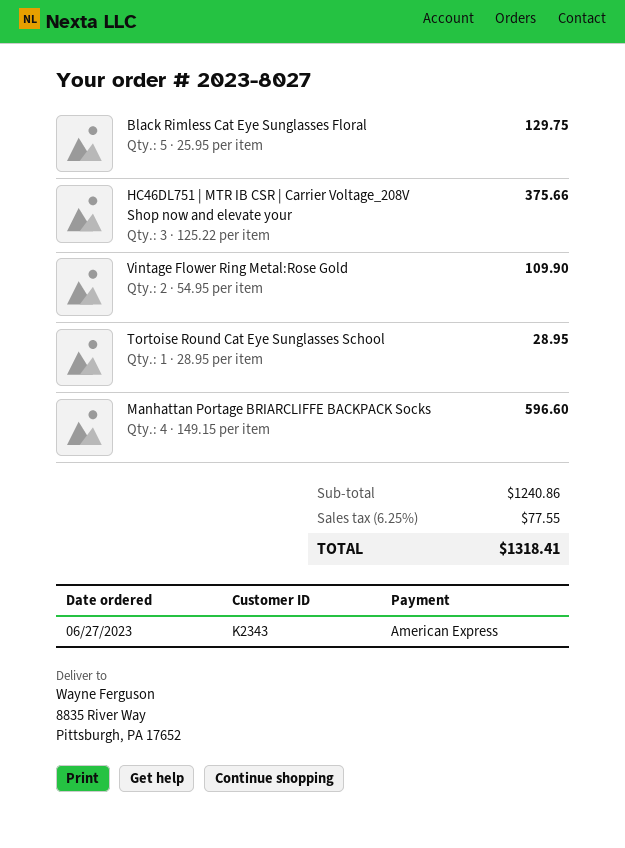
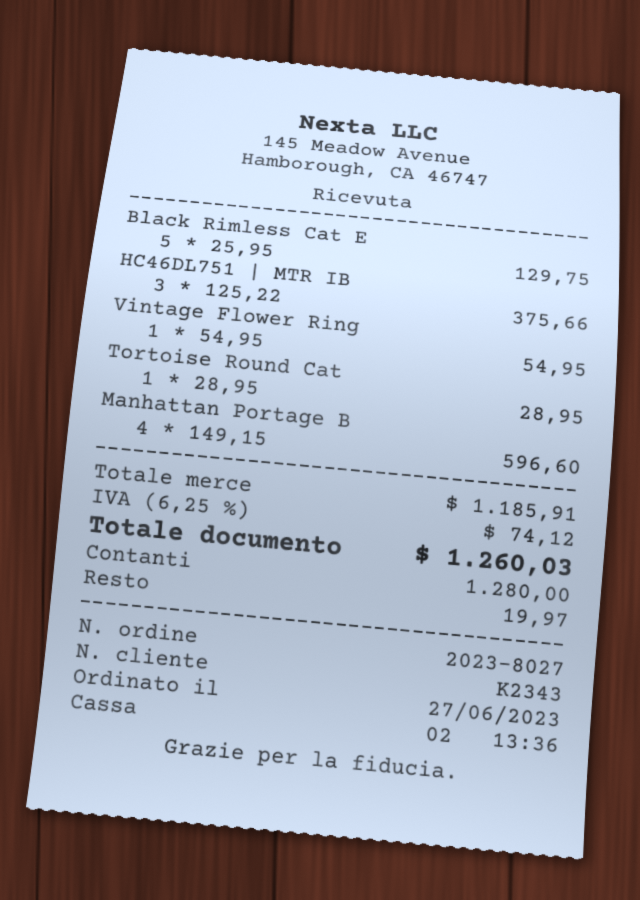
payment method: American Express -> cash
Vintage Flower Ring Metal:Rose Gold: 2 x 54.95 = 109.90 -> 1 x 54.95 = 54.95
subtotal: 1240.86 -> 1185.91
tax: 6.25% = 77.55 -> 6.25% = 74.12
total: 1318.41 -> 1260.03

